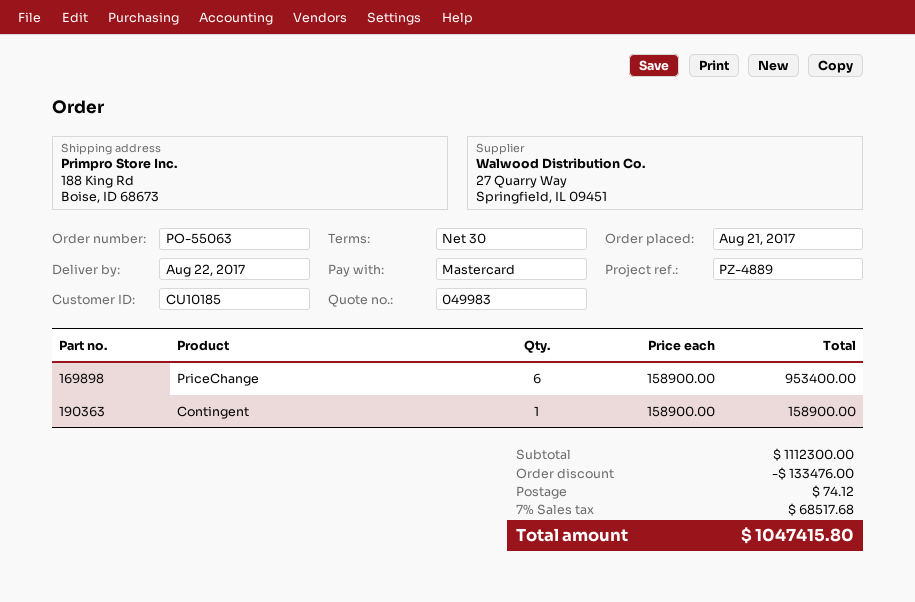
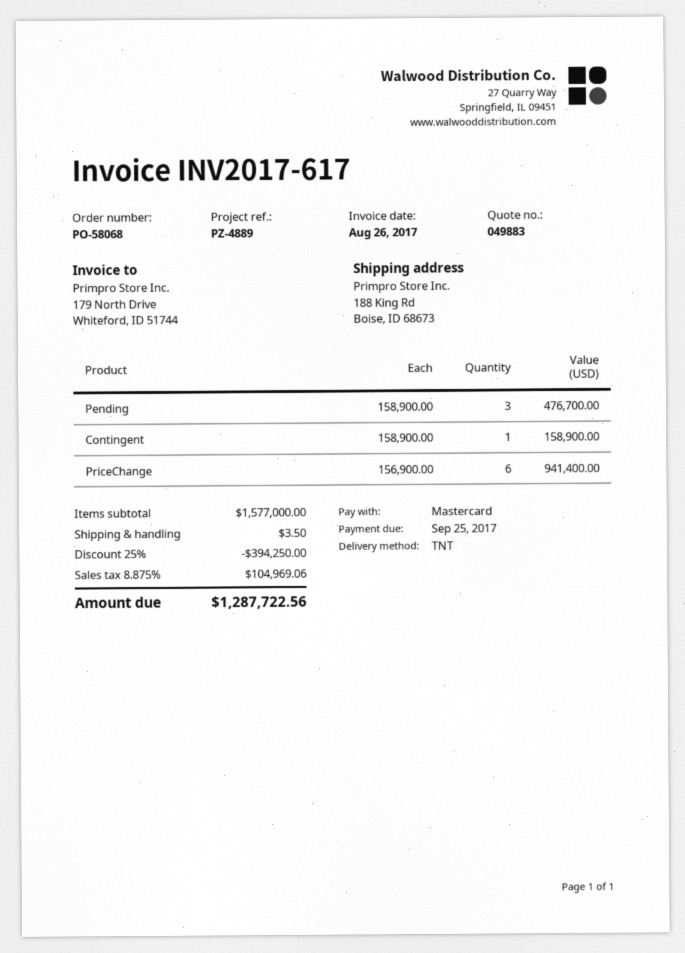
quote number: 049983 -> 049883
order number: PO-55063 -> PO-58068
PriceChange: 6 x 158900.00 = 953400.00 -> 6 x 156900.00 = 941400.00
Pending: none -> 3 x 158900.00 = 476700.00
subtotal: 1112300.00 -> 1577000.00
discount: 133476.00 -> 394250.00
shipping: 74.12 -> 3.50
tax: 7% = 68517.68 -> 8.875% = 104969.06
total: 1047415.80 -> 1287722.56

